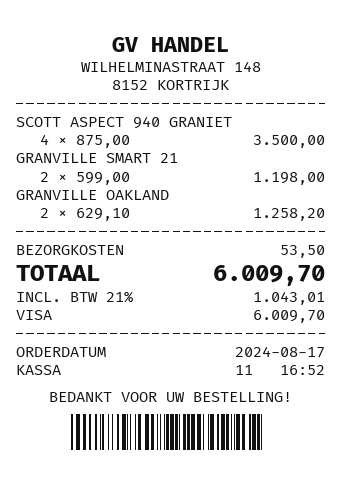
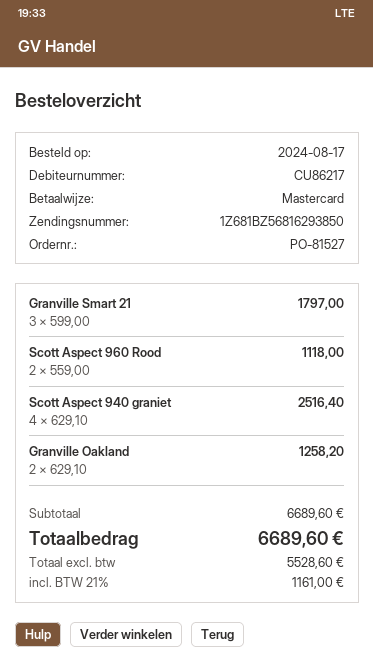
payment method: Visa -> Mastercard
SCOTT ASPECT 940 GRANIET: 4 x 875.00 = 3500.00 -> 4 x 629.10 = 2516.40
GRANVILLE SMART 21: 2 x 599.00 = 1198.00 -> 3 x 599.00 = 1797.00
Scott Aspect 960 Rood: none -> 2 x 559.00 = 1118.00
shipping: 53.50 -> none
tax: 21% = 1043.01 -> 21% = 1161.00
total: 6009.70 -> 6689.60

